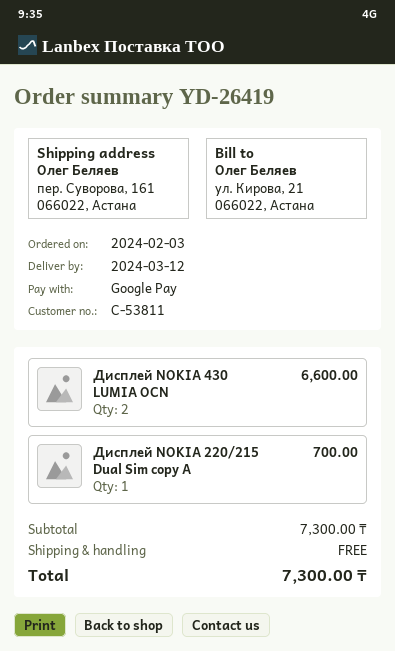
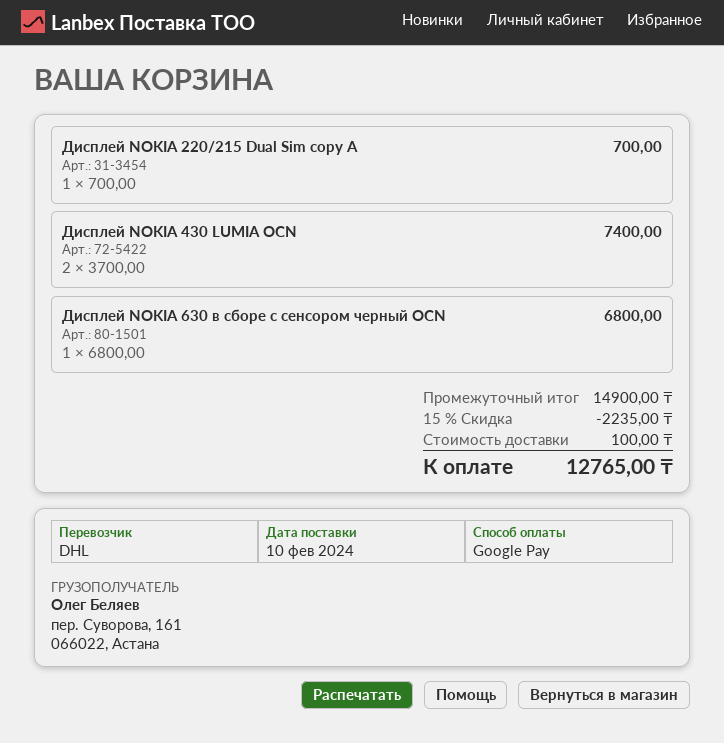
delivery date: 2024-03-12 -> 2024-02-10
Дисплей NOKIA 430 LUMIA OCN: 2 for 6600.00 -> 2 for 7400.00
Дисплей NOKIA 630 в сборе с сенсором черный OCN: none -> 1 for 6800.00
subtotal: 7300.00 -> 14900.00
discount: none -> 15% = 2235.00
shipping: 0.00 -> 100.00
total: 7300.00 -> 12765.00

